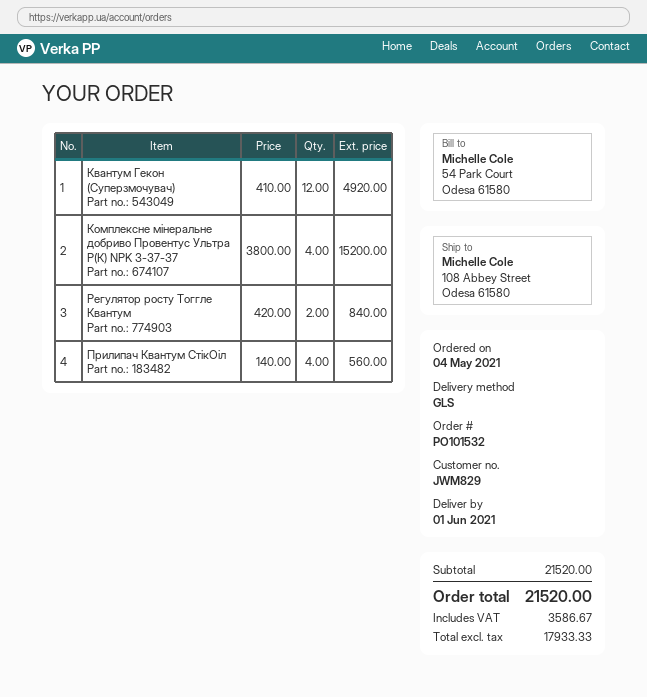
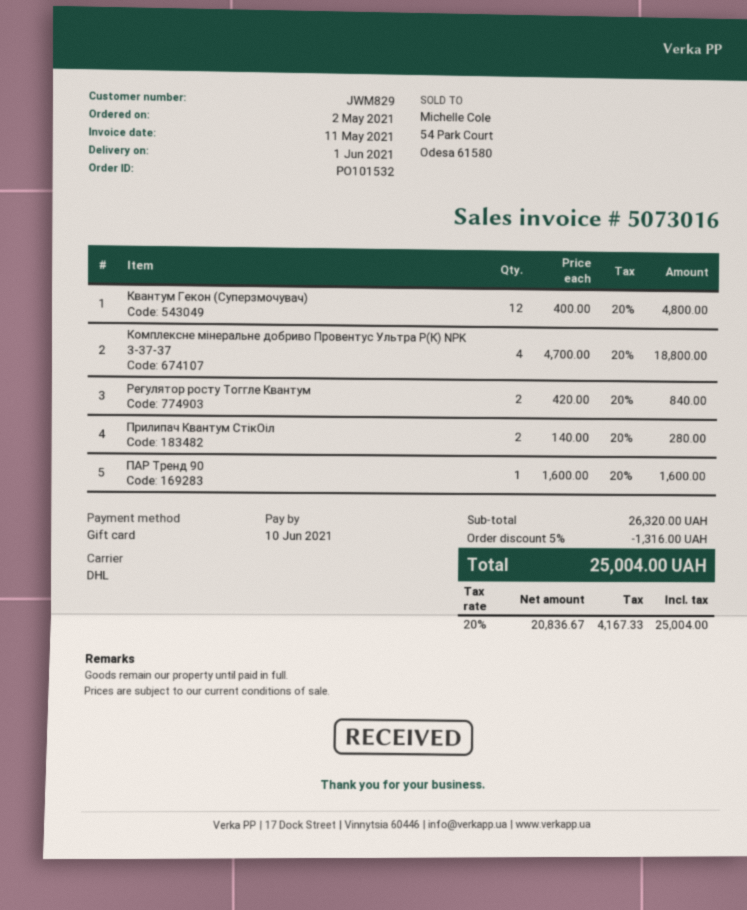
order date: 2021-05-04 -> 2021-05-02
shipping method: GLS -> DHL
Квантум Гекон (Суперзмочувач): 12 x 410.00 = 4920.00 -> 12 x 400.00 = 4800.00
Комплексне мінеральне добриво Провентус Ультра Р(К) NPK 3-37-37: 4 x 3800.00 = 15200.00 -> 4 x 4700.00 = 18800.00
Прилипач Квантум СтікОіл: 4 x 140.00 = 560.00 -> 2 x 140.00 = 280.00
ПАР Тренд 90: none -> 1 x 1600.00 = 1600.00
subtotal: 21520.00 -> 26320.00
discount: none -> 5% = 1316.00
net: 17933.33 -> 20836.67
tax: 3586.67 -> 4167.33
total: 21520.00 -> 25004.00

